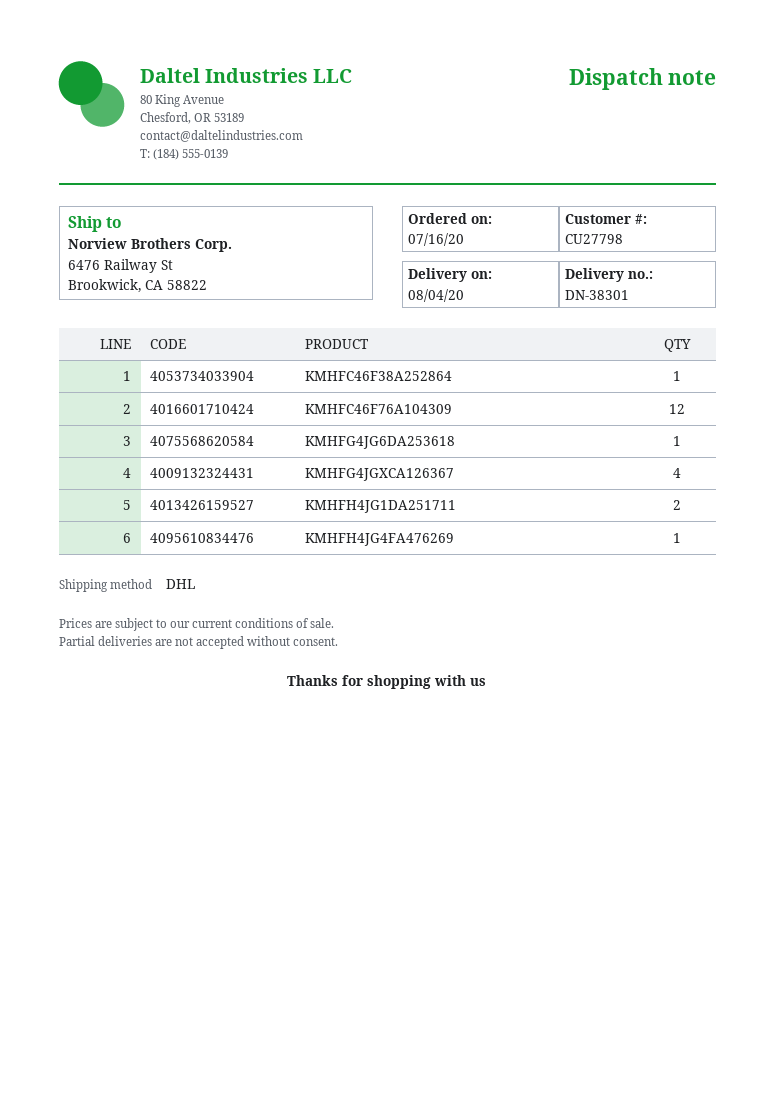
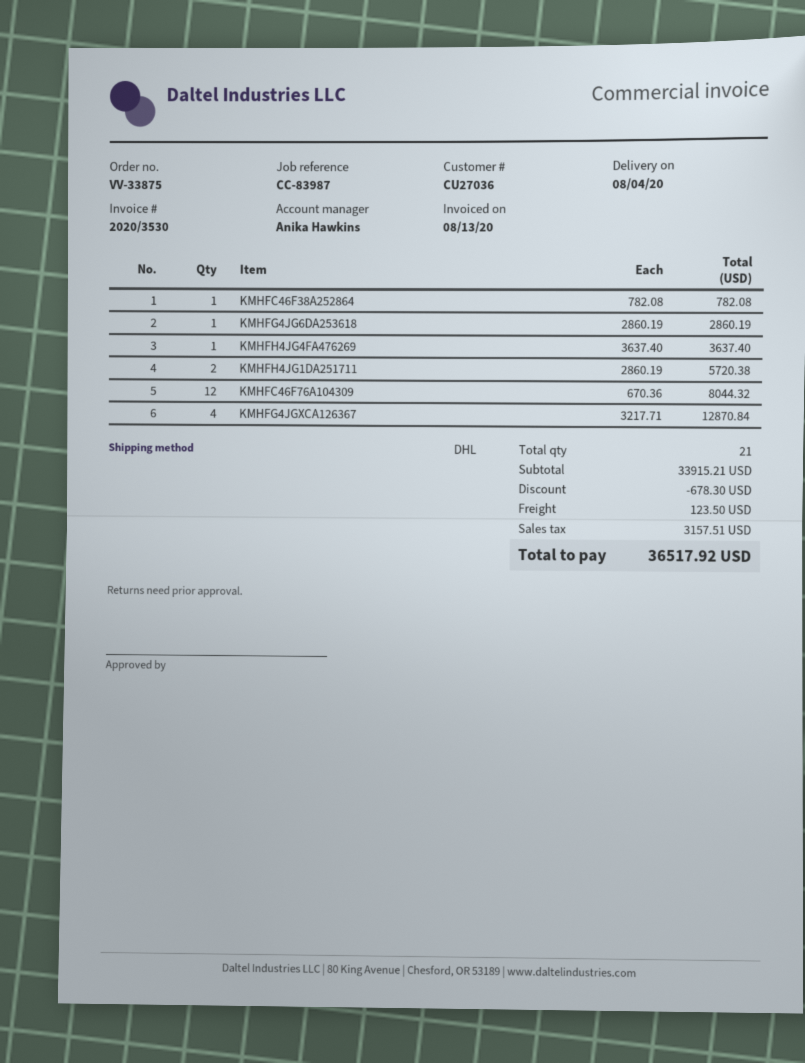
customer number: CU27798 -> CU27036

